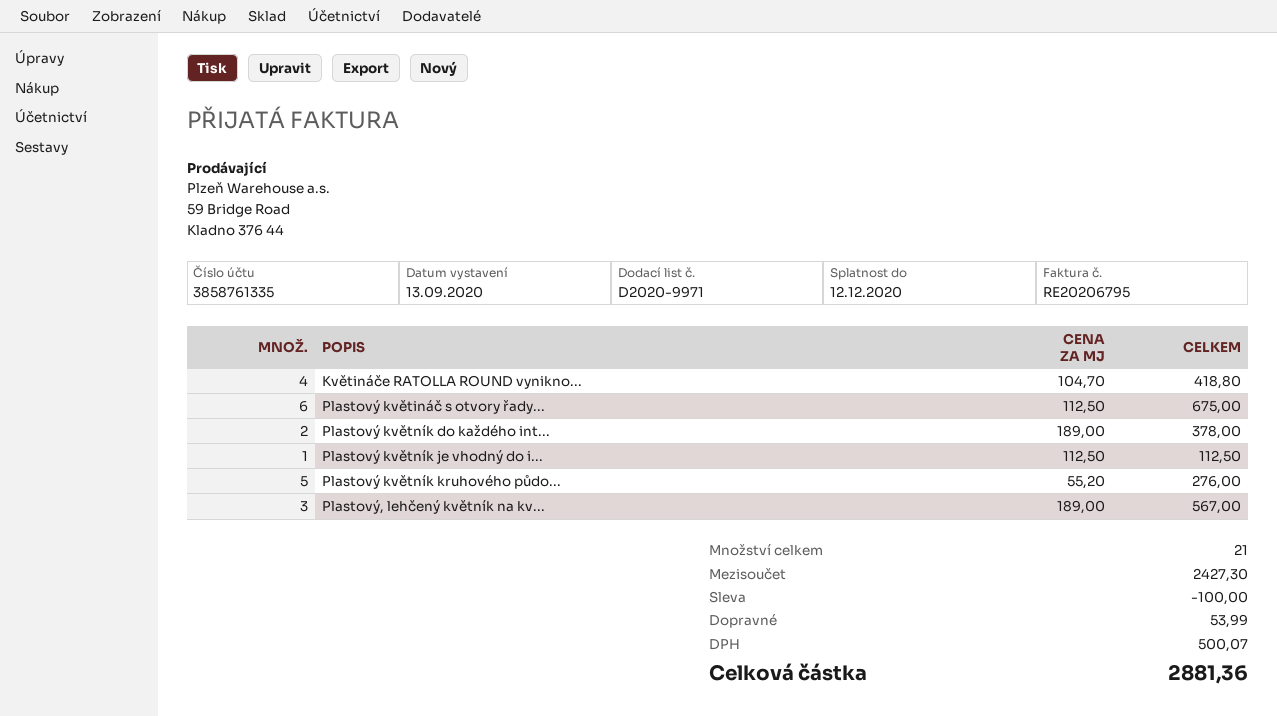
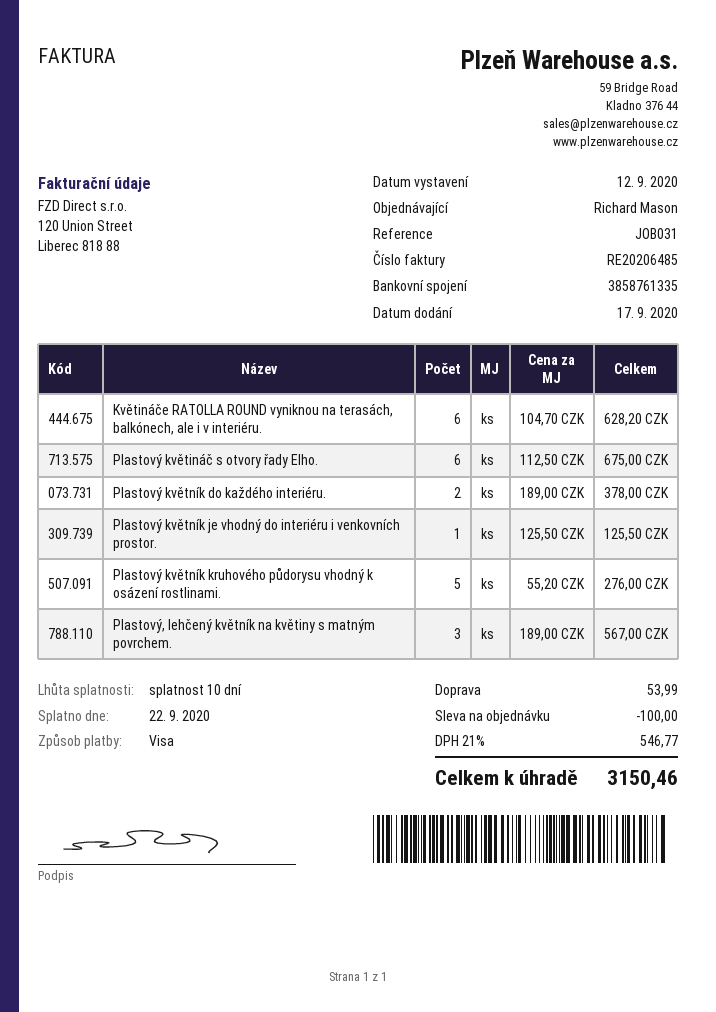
invoice number: RE20206795 -> RE20206485
invoice date: 2020-09-13 -> 2020-09-12
due date: 2020-12-12 -> 2020-09-22
Květináče RATOLLA ROUND vynikno...: 4 x 104.70 = 418.80 -> 6 x 104.70 = 628.20
Plastový květník je vhodný do i...: 1 x 112.50 = 112.50 -> 1 x 125.50 = 125.50
tax: 500.07 -> 546.77
total: 2881.36 -> 3150.46

